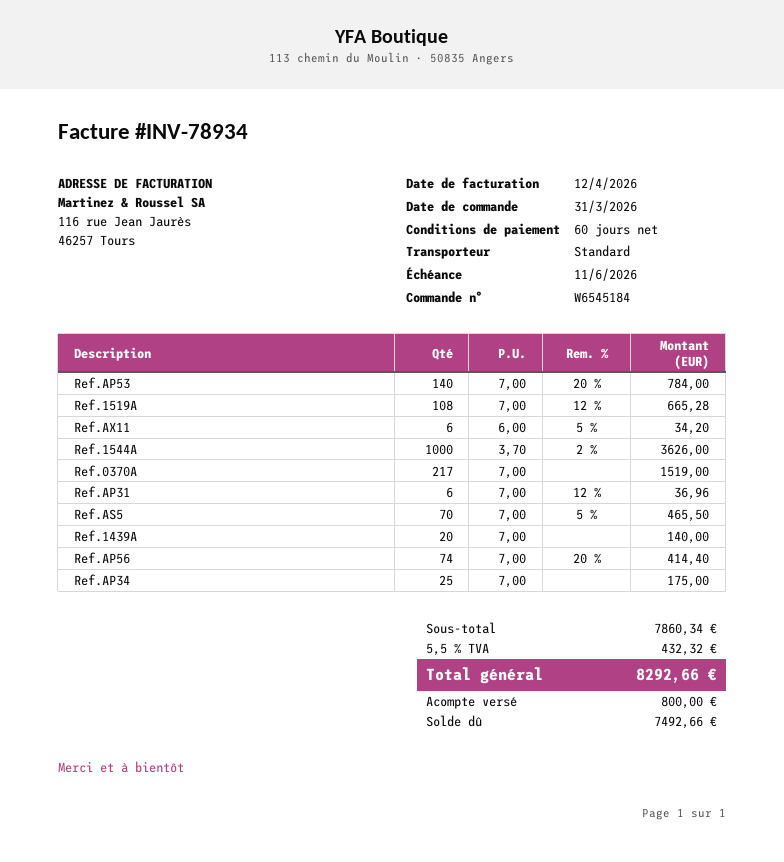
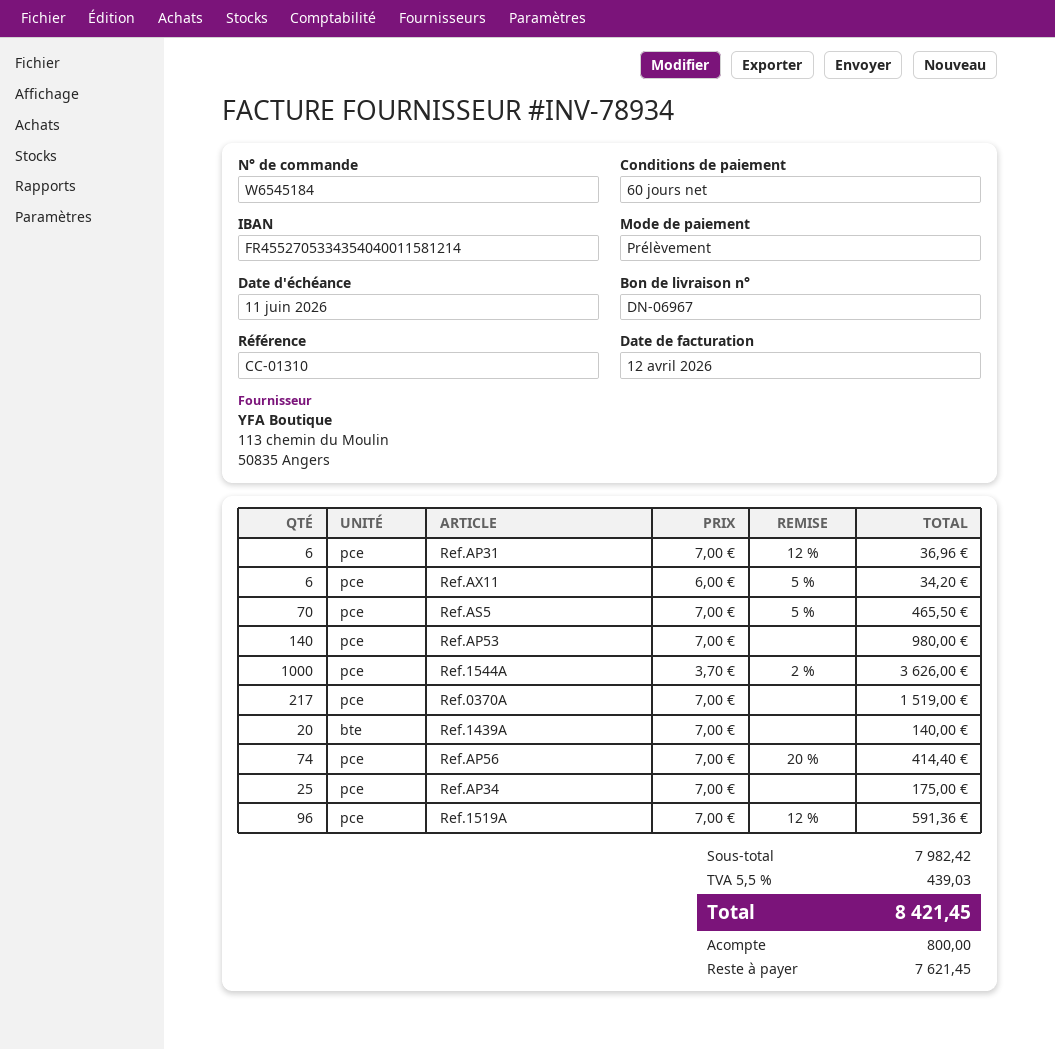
Ref.AP53: 140 x 7.00 - 20% = 784.00 -> 140 x 7.00 = 980.00
Ref.1519A: 108 x 7.00 - 12% = 665.28 -> 96 x 7.00 - 12% = 591.36
subtotal: 7860.34 -> 7982.42
tax: 5.5% = 432.32 -> 5.5% = 439.03
total: 8292.66 -> 8421.45
balance: 7492.66 -> 7621.45

